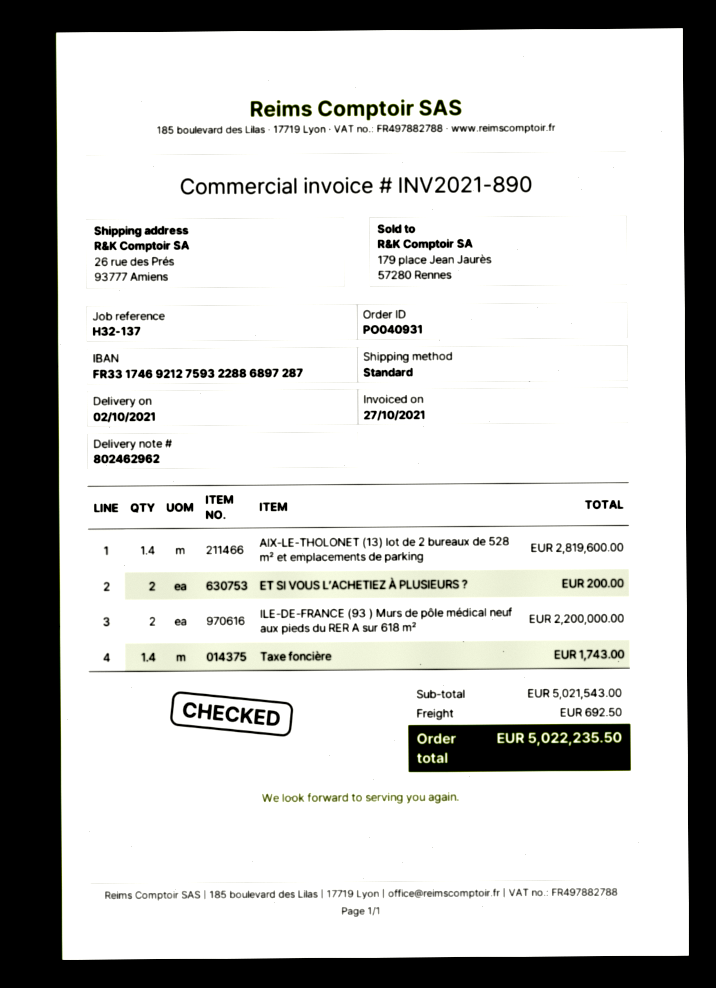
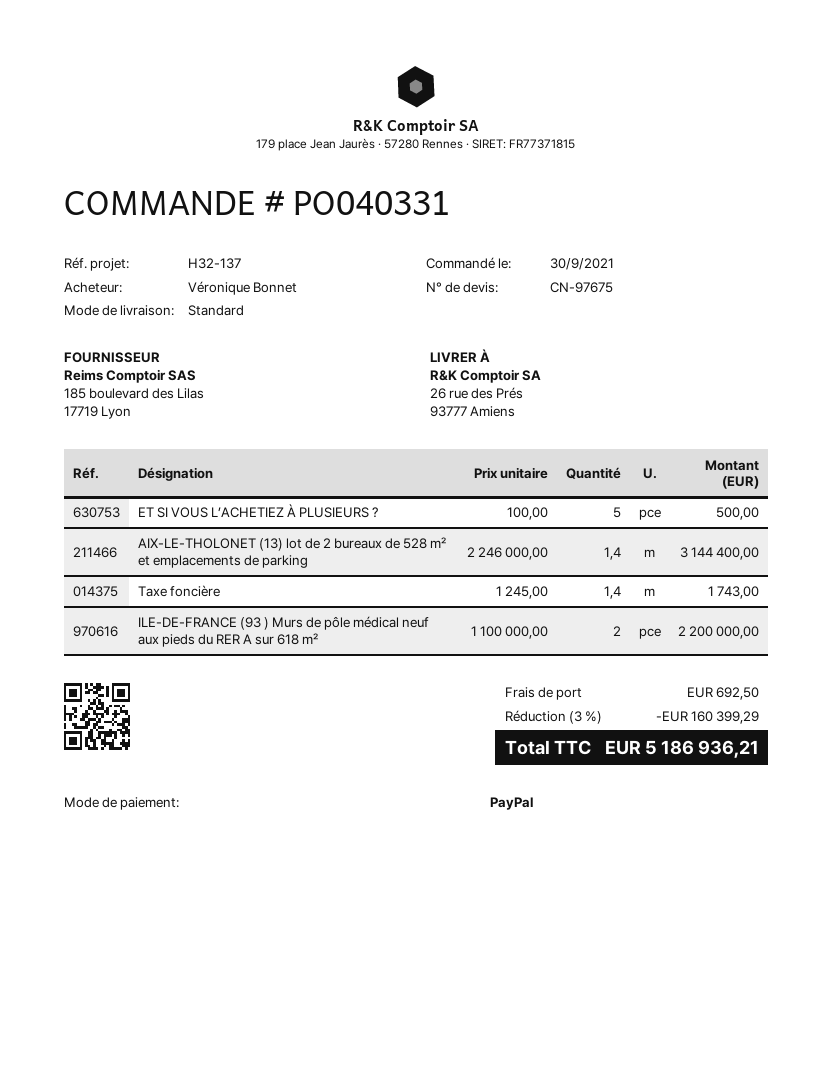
order number: PO040931 -> PO040331
AIX-LE-THOLONET (13) lot de 2 bureaux de 528 m² et emplacements de parking: 1.4 for 2819600.00 -> 1.4 for 3144400.00
ET SI VOUS L’ACHETIEZ À PLUSIEURS ?: 2 for 200.00 -> 5 for 500.00
discount: none -> 3% = 160399.29
total: 5022235.50 -> 5186936.21

